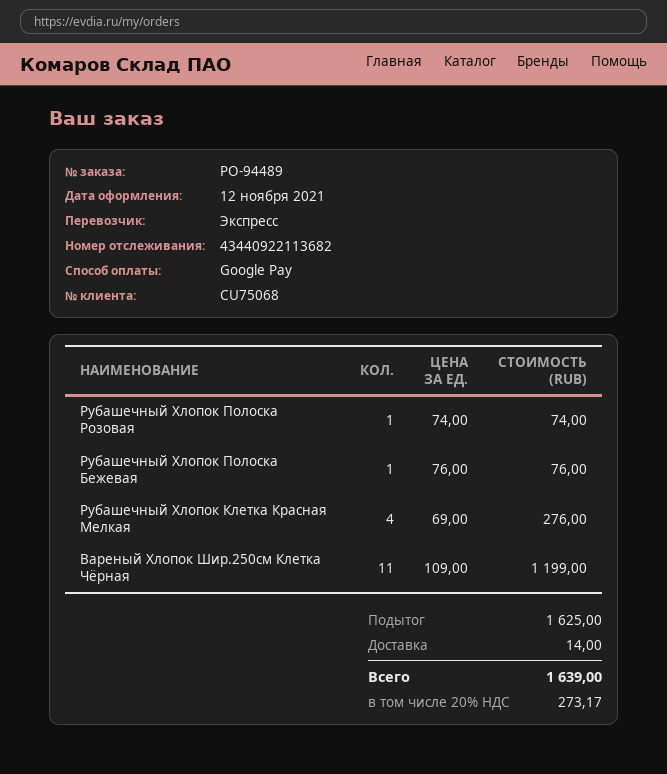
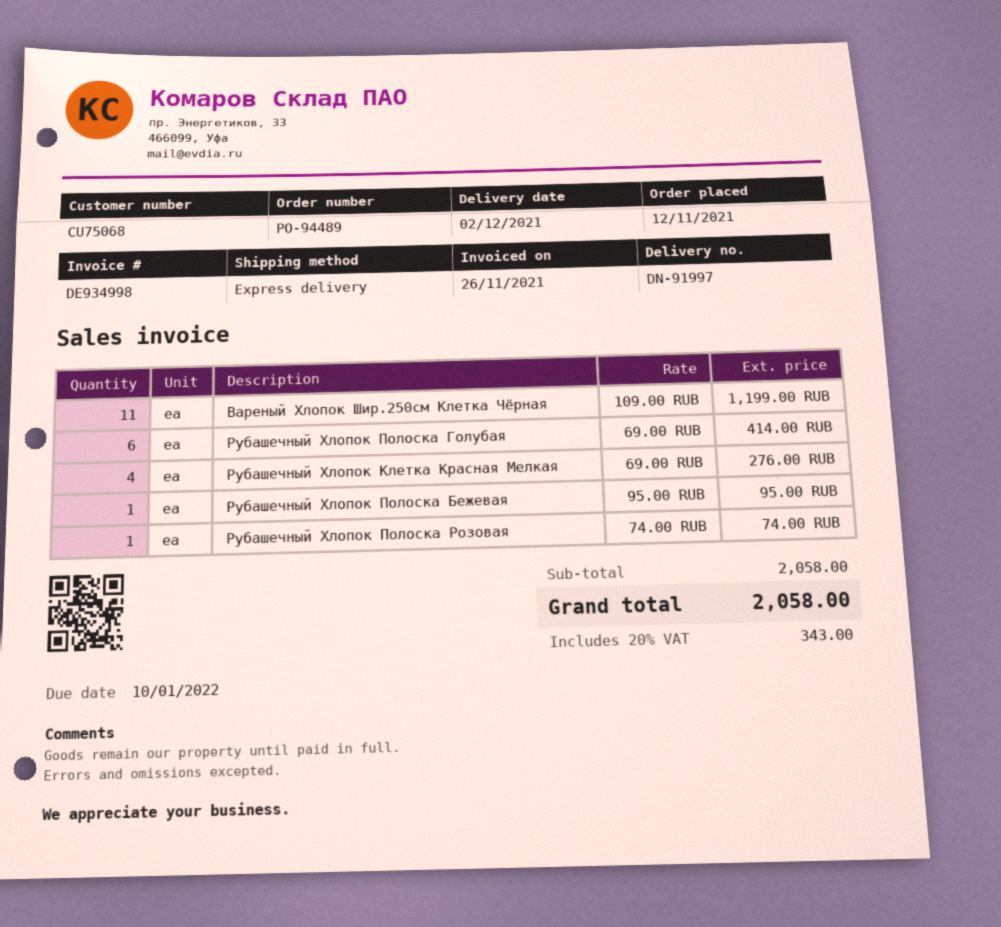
Рубашечный Хлопок Полоска Бежевая: 1 x 76.00 = 76.00 -> 1 x 95.00 = 95.00
Рубашечный Хлопок Полоска Голубая: none -> 6 x 69.00 = 414.00
subtotal: 1625.00 -> 2058.00
shipping: 14.00 -> none
tax: 20% = 273.17 -> 20% = 343.00
total: 1639.00 -> 2058.00

